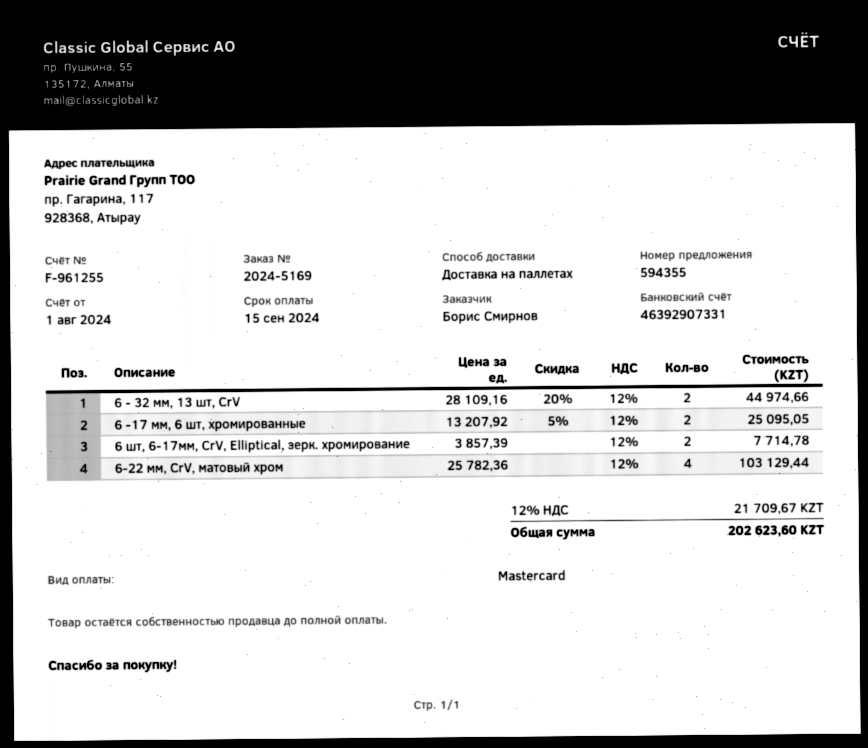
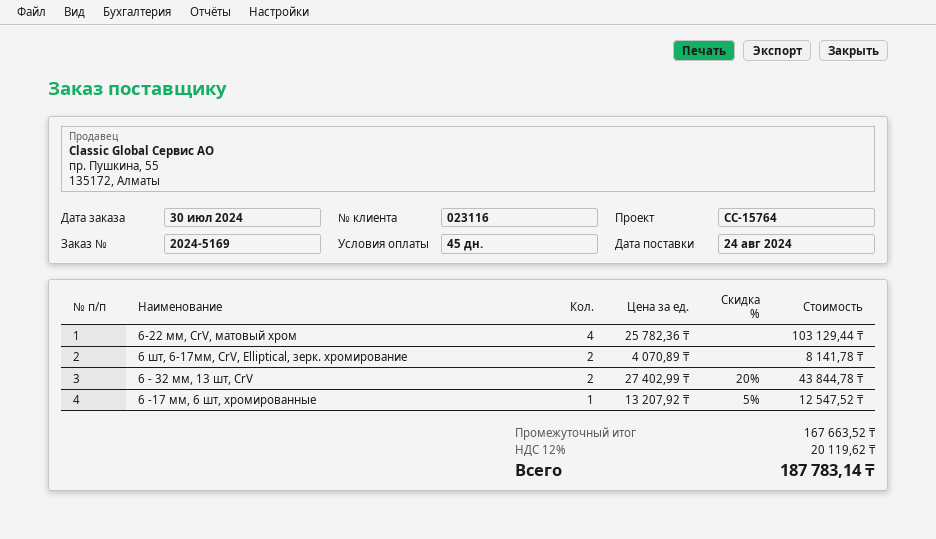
6 - 32 мм, 13 шт, CrV: 2 x 28109.16 - 20% = 44974.66 -> 2 x 27402.99 - 20% = 43844.78
6 -17 мм, 6 шт, хромированные: 2 x 13207.92 - 5% = 25095.05 -> 1 x 13207.92 - 5% = 12547.52
6 шт, 6-17мм, CrV, Elliptical, зерк. хромирование: 2 x 3857.39 = 7714.78 -> 2 x 4070.89 = 8141.78
tax: 12% = 21709.67 -> 12% = 20119.62
total: 202623.60 -> 187783.14

